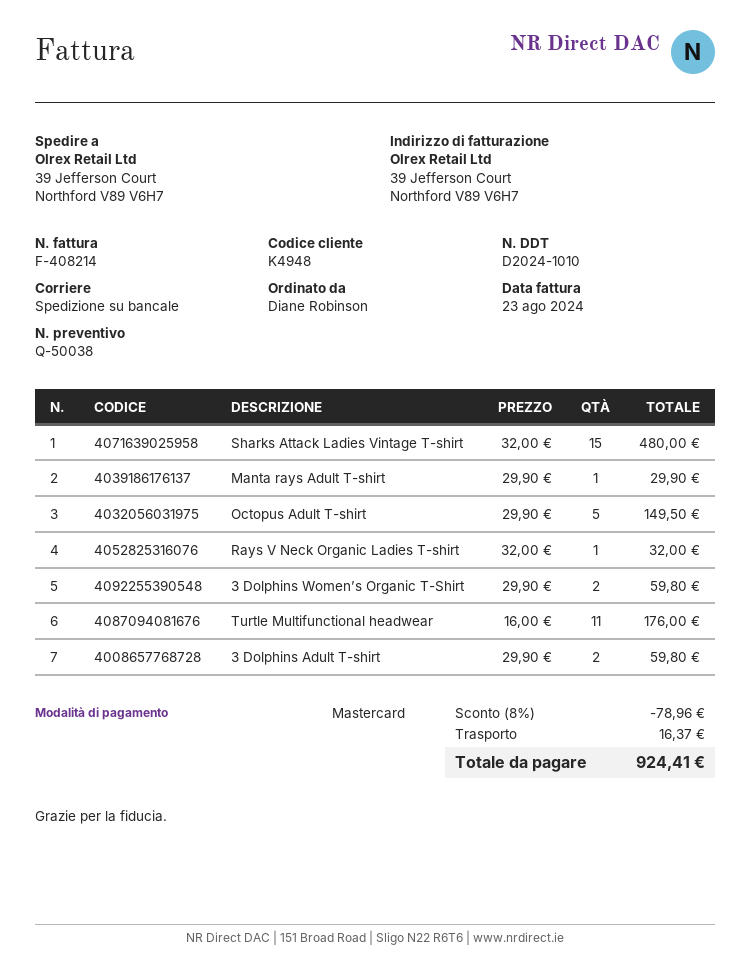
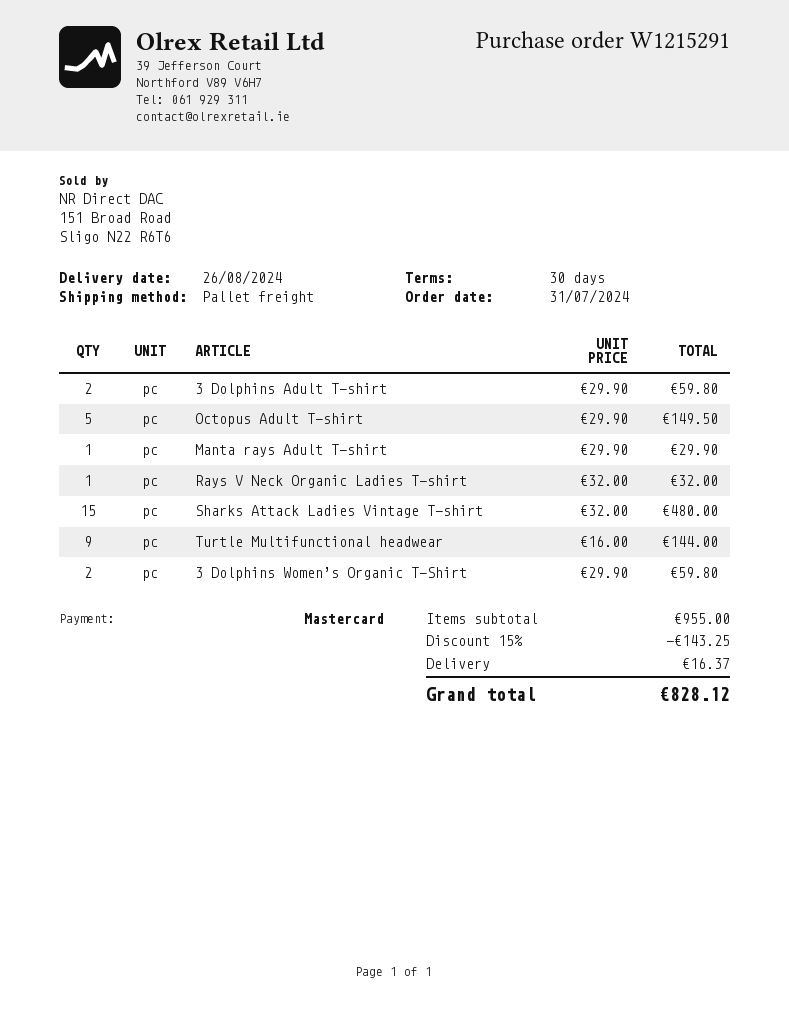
Turtle Multifunctional headwear: 11 x 16.00 = 176.00 -> 9 x 16.00 = 144.00
discount: 8% = 78.96 -> 15% = 143.25
total: 924.41 -> 828.12

